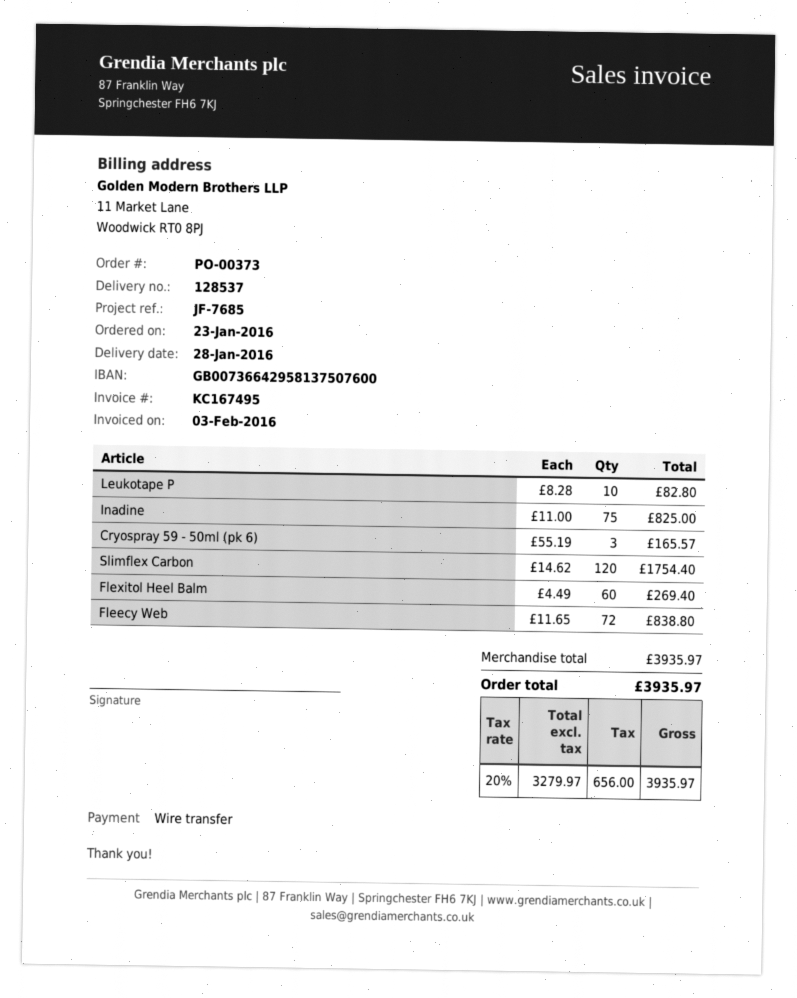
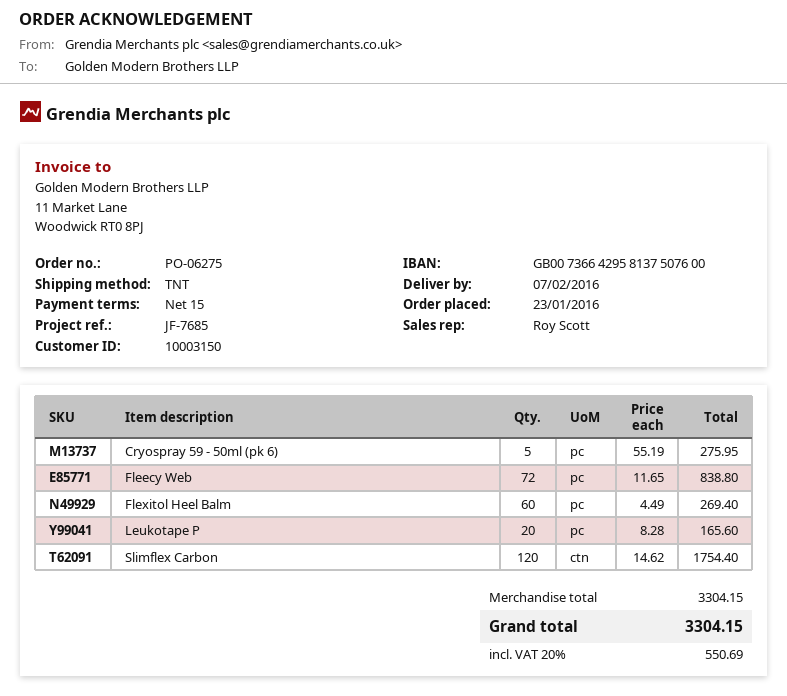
order number: PO-00373 -> PO-06275
delivery date: 2016-01-28 -> 2016-02-07
Leukotape P: 10 x 8.28 = 82.80 -> 20 x 8.28 = 165.60
Inadine: 75 x 11.00 = 825.00 -> none
Cryospray 59 - 50ml (pk 6): 3 x 55.19 = 165.57 -> 5 x 55.19 = 275.95
subtotal: 3935.97 -> 3304.15
tax: 20% = 656.00 -> 20% = 550.69
total: 3935.97 -> 3304.15

